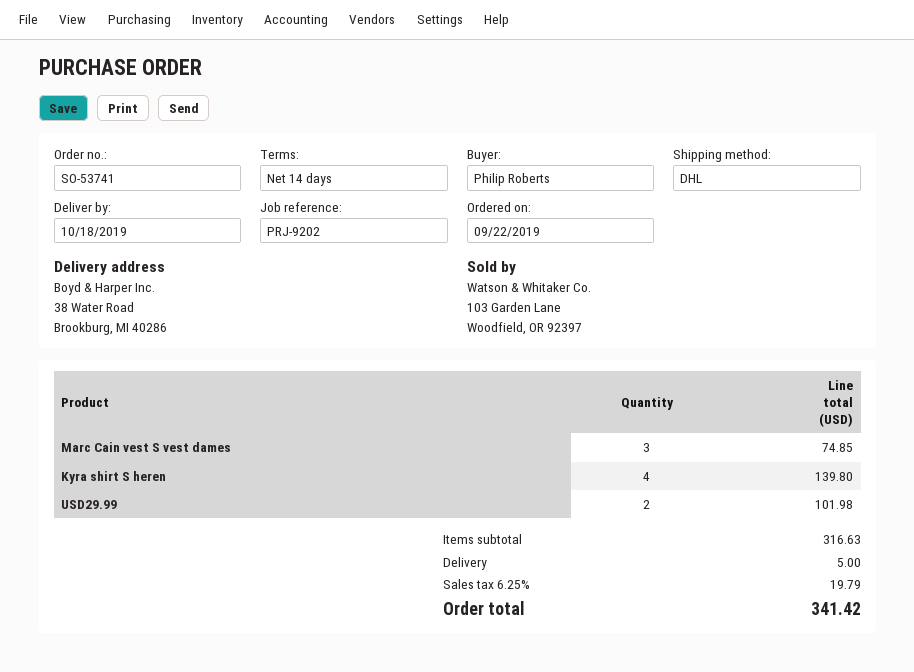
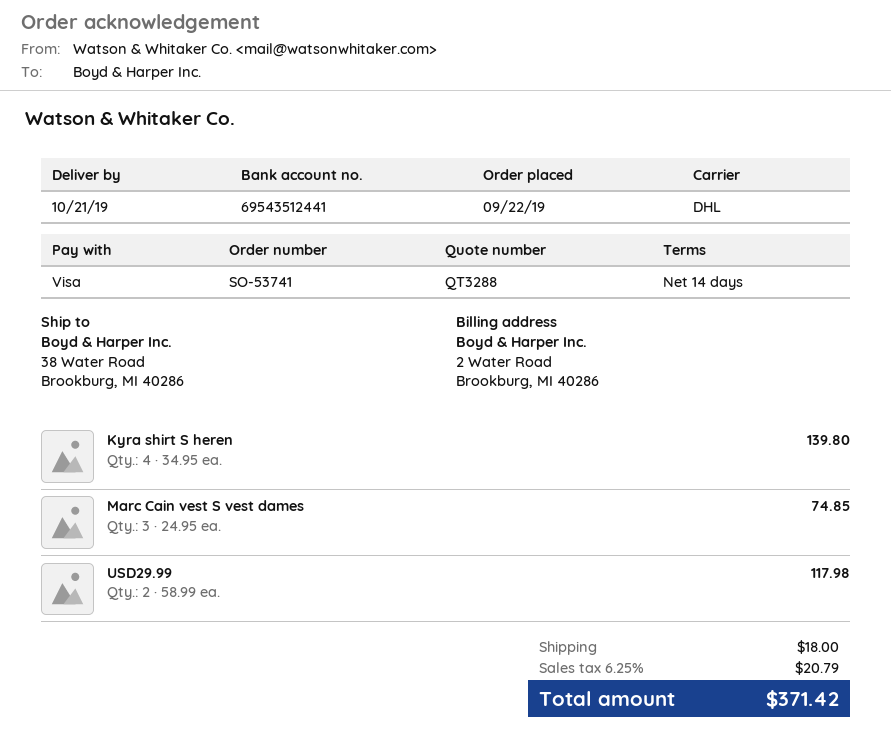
delivery date: 2019-10-18 -> 2019-10-21
USD29.99: 2 for 101.98 -> 2 for 117.98
shipping: 5.00 -> 18.00
tax: 6.25% = 19.79 -> 6.25% = 20.79
total: 341.42 -> 371.42

